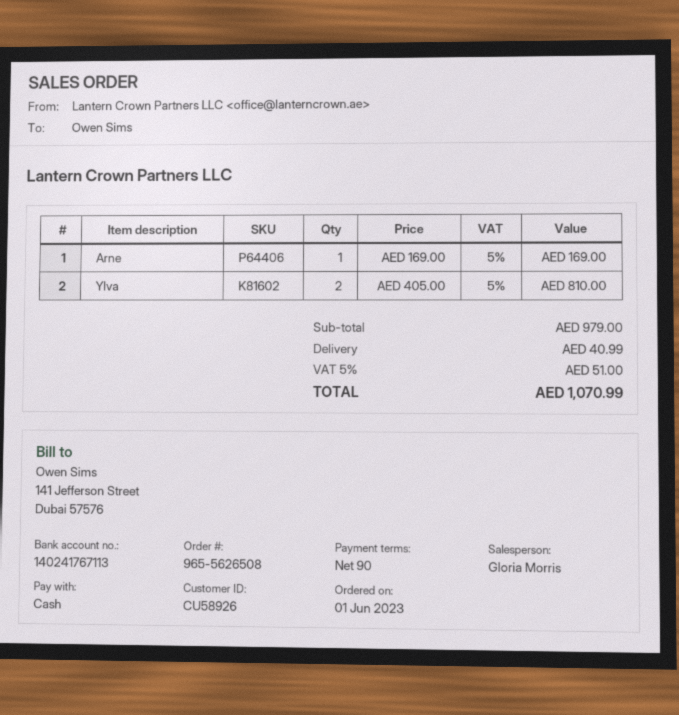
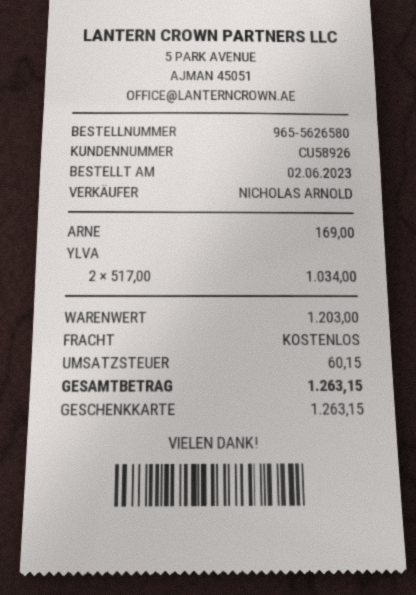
order number: 965-5626508 -> 965-5626580
order date: 2023-06-01 -> 2023-06-02
sales rep: Gloria Morris -> NICHOLAS ARNOLD
payment method: cash -> gift card
Ylva: 2 x 405.00 = 810.00 -> 2 x 517.00 = 1034.00
subtotal: 979.00 -> 1203.00
shipping: 40.99 -> 0.00
tax: 51.00 -> 60.15
total: 1070.99 -> 1263.15

